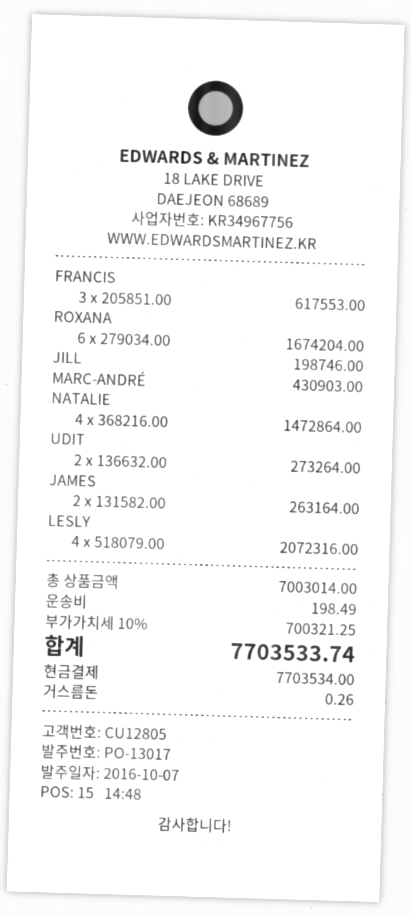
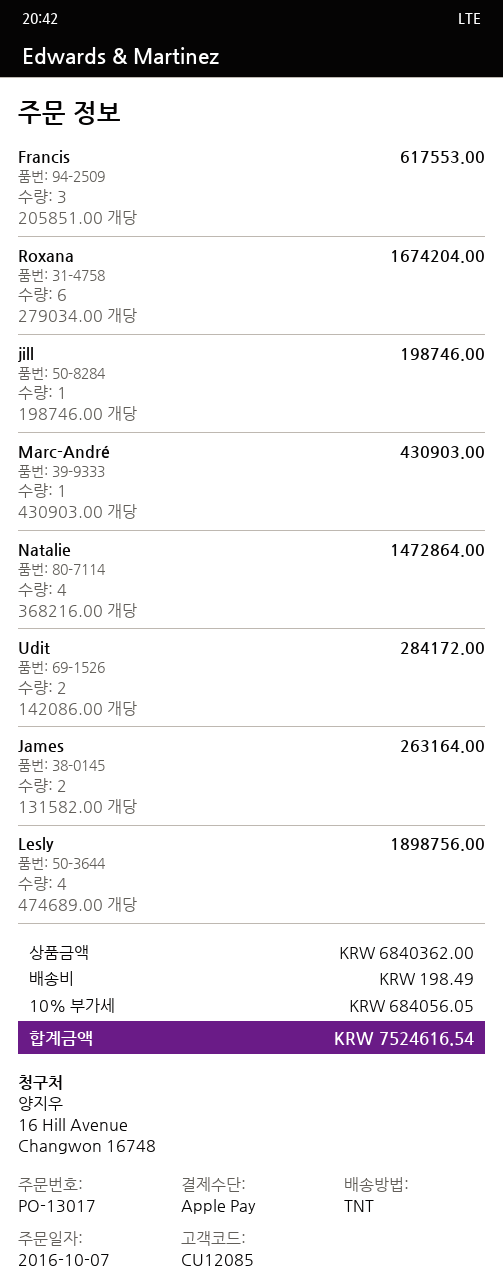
customer number: CU12805 -> CU12085
payment method: cash -> Apple Pay
UDIT: 2 x 136632.00 = 273264.00 -> 2 x 142086.00 = 284172.00
LESLY: 4 x 518079.00 = 2072316.00 -> 4 x 474689.00 = 1898756.00
subtotal: 7003014.00 -> 6840362.00
tax: 10% = 700321.25 -> 10% = 684056.05
total: 7703533.74 -> 7524616.54

